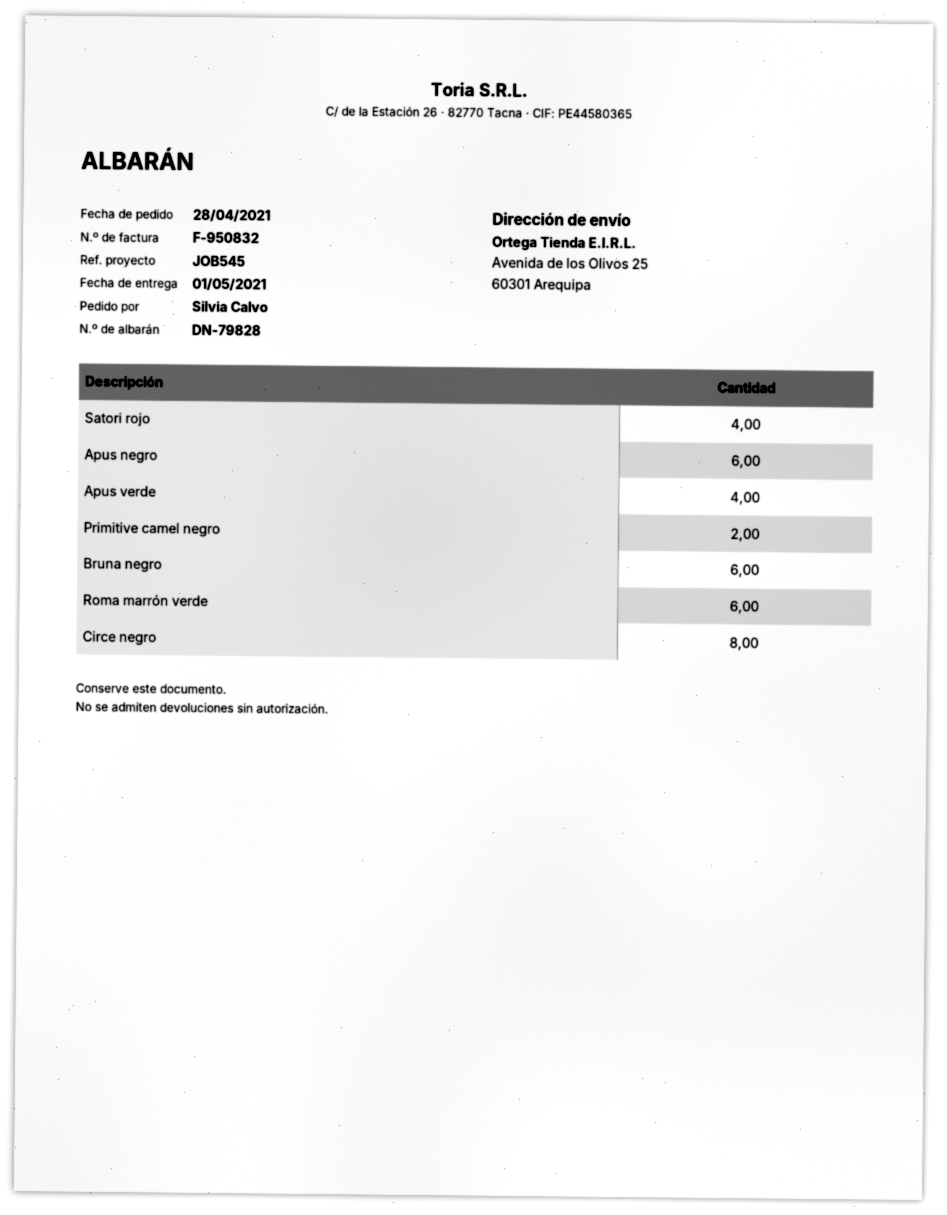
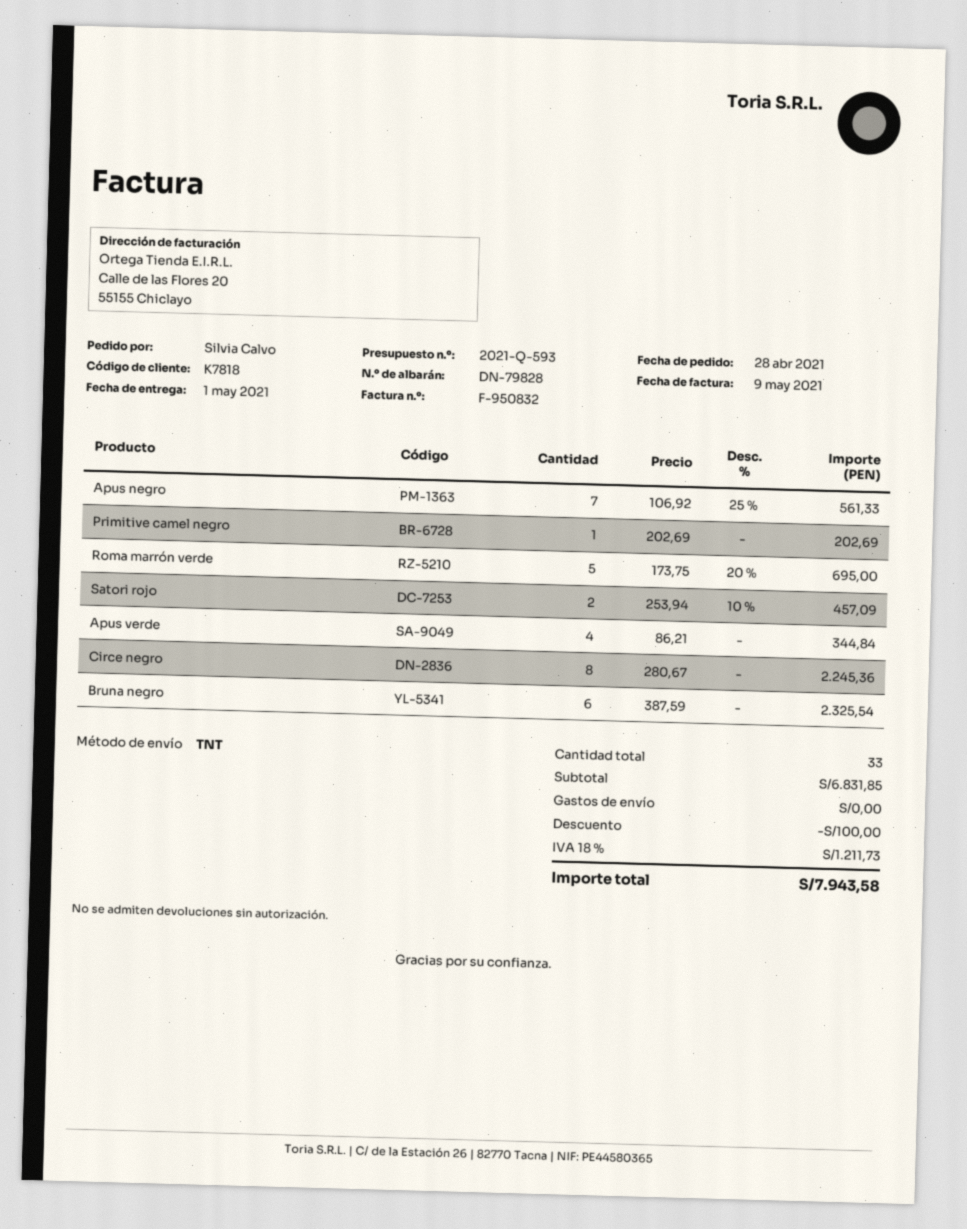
Satori rojo: 4 -> 2
Apus negro: 6 -> 7
Primitive camel negro: 2 -> 1
Roma marrón verde: 6 -> 5

